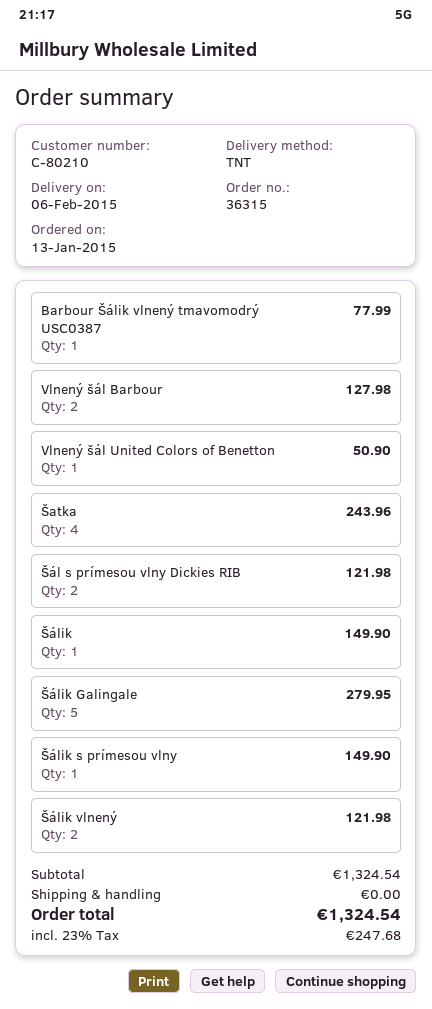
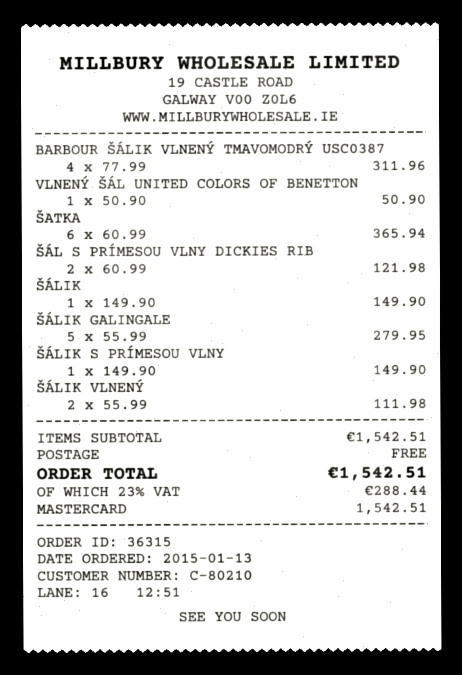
Barbour Šálik vlnený tmavomodrý USC0387: 1 for 77.99 -> 4 for 311.96
Vlnený šál Barbour: 2 for 127.98 -> none
Šatka: 4 for 243.96 -> 6 for 365.94
Šálik vlnený: 2 for 121.98 -> 2 for 111.98
subtotal: 1324.54 -> 1542.51
tax: 23% = 247.68 -> 23% = 288.44
total: 1324.54 -> 1542.51

